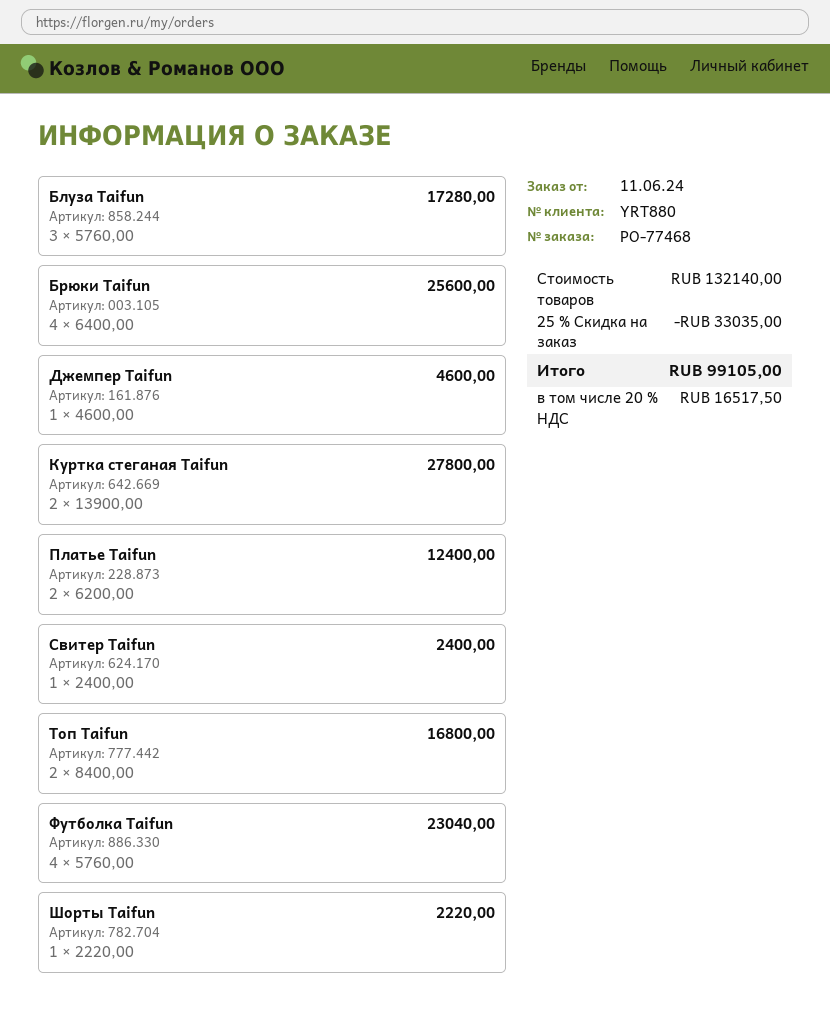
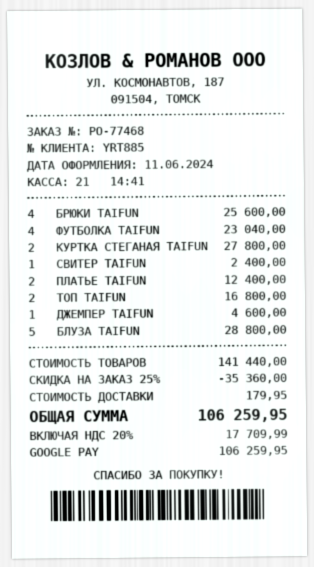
customer number: YRT880 -> YRT885
Блуза Taifun: 3 for 17280.00 -> 5 for 28800.00
Шорты Taifun: 1 for 2220.00 -> none
subtotal: 132140.00 -> 141440.00
discount: 25% = 33035.00 -> 25% = 35360.00
shipping: none -> 179.95
tax: 20% = 16517.50 -> 20% = 17709.99
total: 99105.00 -> 106259.95

